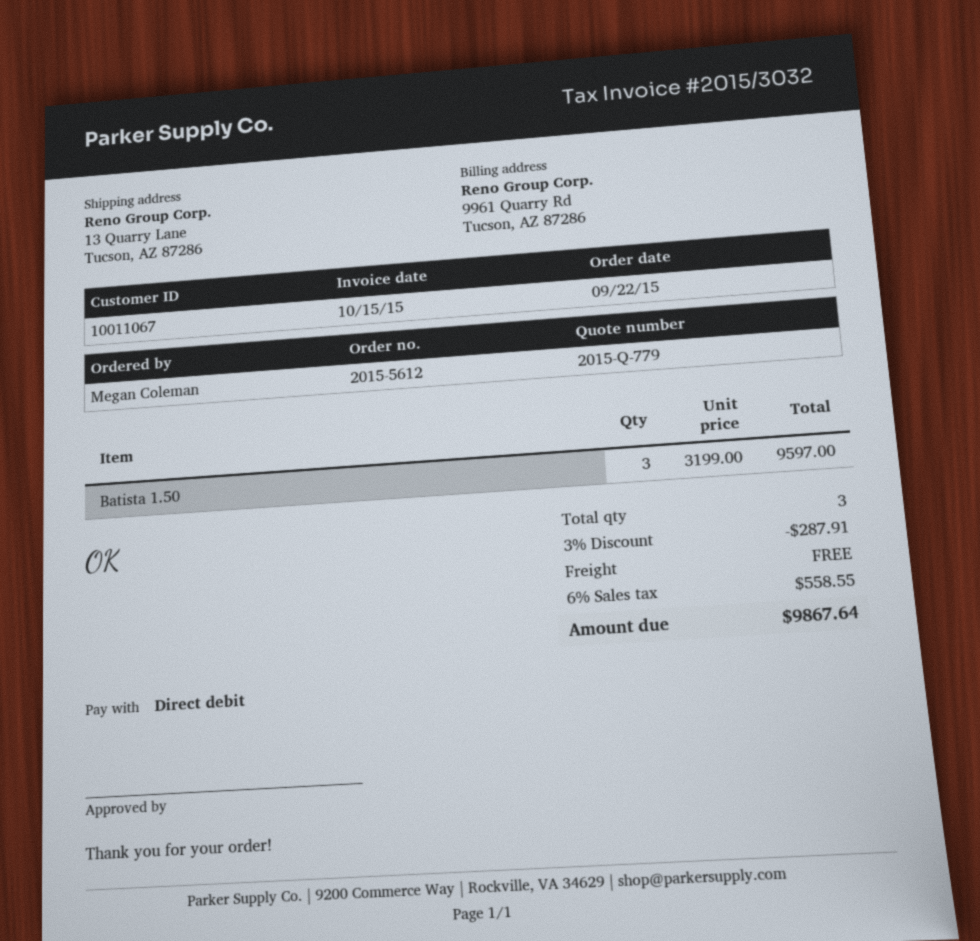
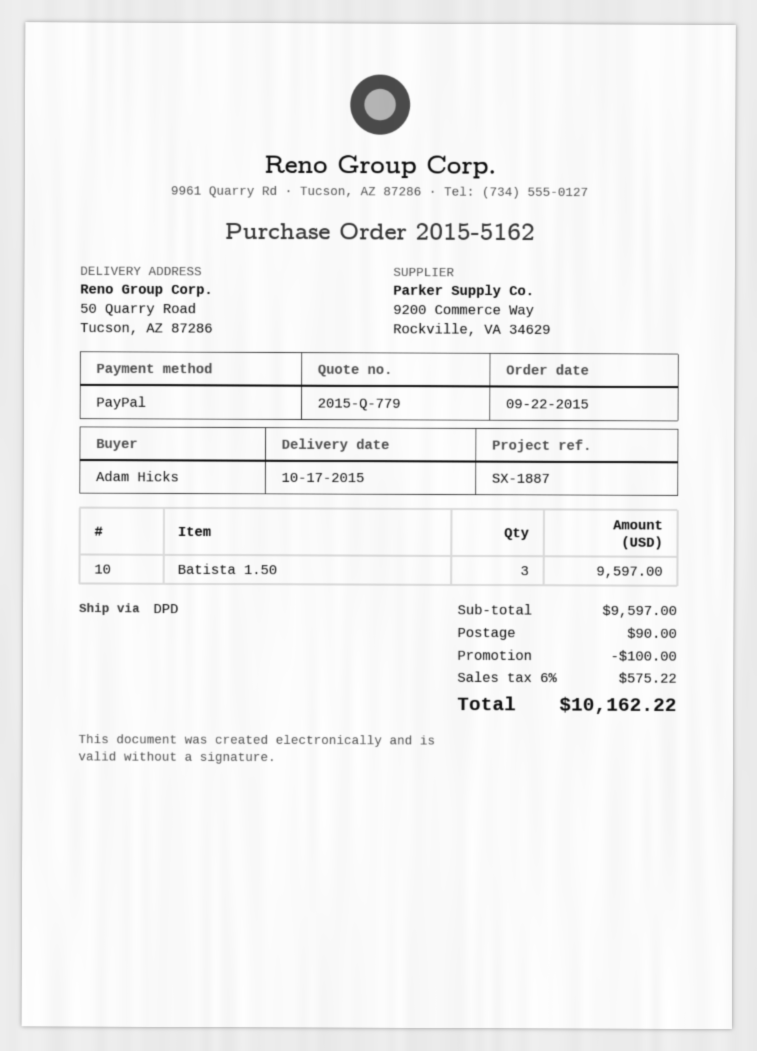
order number: 2015-5612 -> 2015-5162
ordered by: Megan Coleman -> Adam Hicks
payment method: direct debit -> PayPal
ship to: 13 Quarry Lane, Tucson, AZ 87286 -> 50 Quarry Road, Tucson, AZ 87286
discount: 287.91 -> 100.00
shipping: 0.00 -> 90.00
tax: 6% = 558.55 -> 6% = 575.22
total: 9867.64 -> 10162.22

